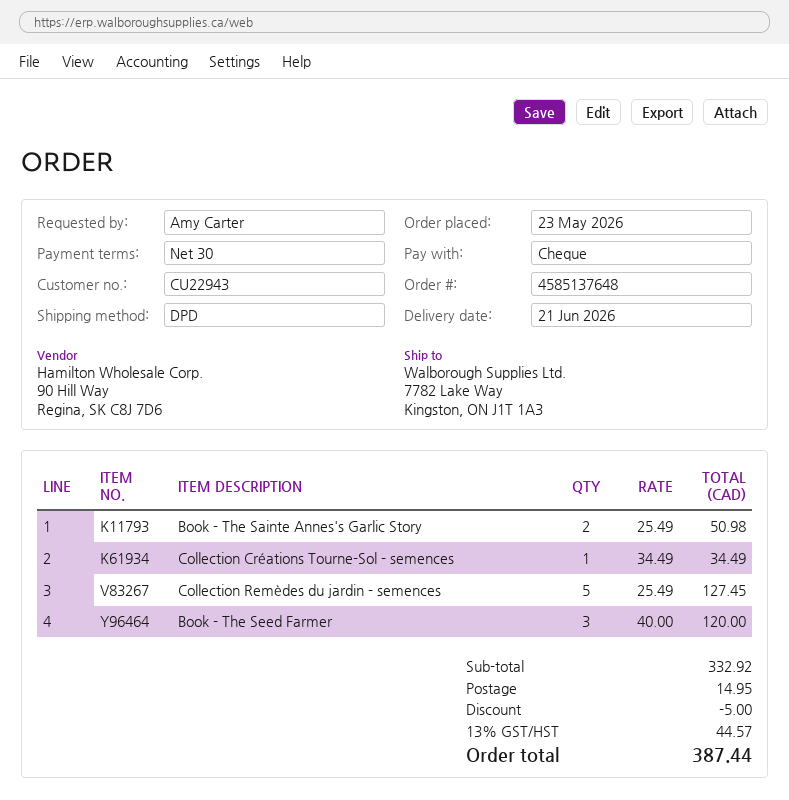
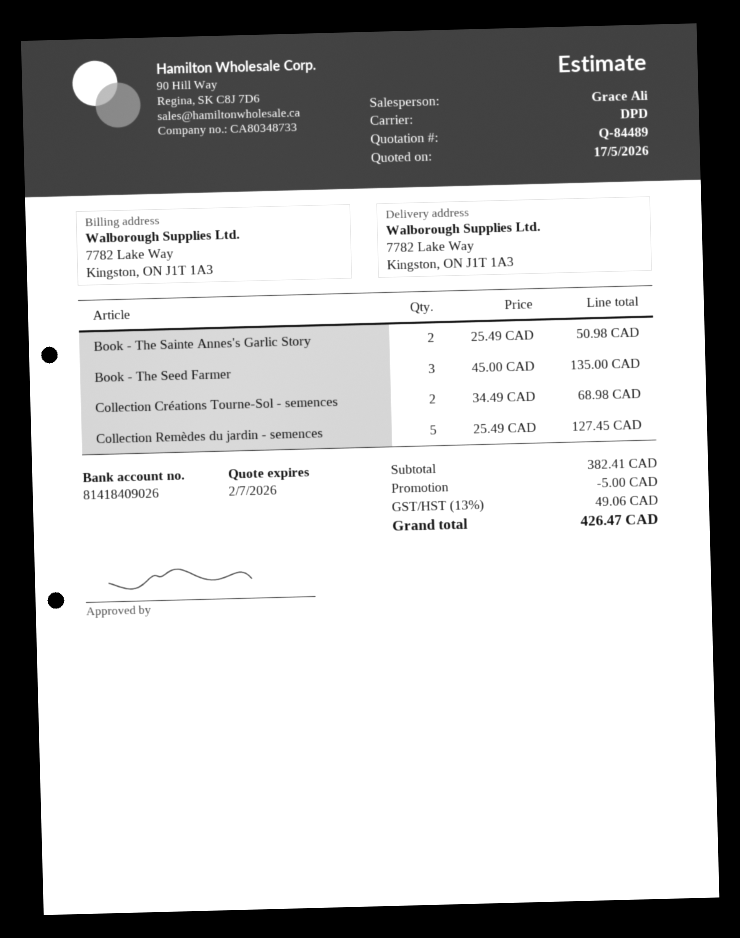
Collection Créations Tourne-Sol - semences: 1 x 34.49 = 34.49 -> 2 x 34.49 = 68.98
Book - The Seed Farmer: 3 x 40.00 = 120.00 -> 3 x 45.00 = 135.00
subtotal: 332.92 -> 382.41
shipping: 14.95 -> none
tax: 13% = 44.57 -> 13% = 49.06
total: 387.44 -> 426.47

